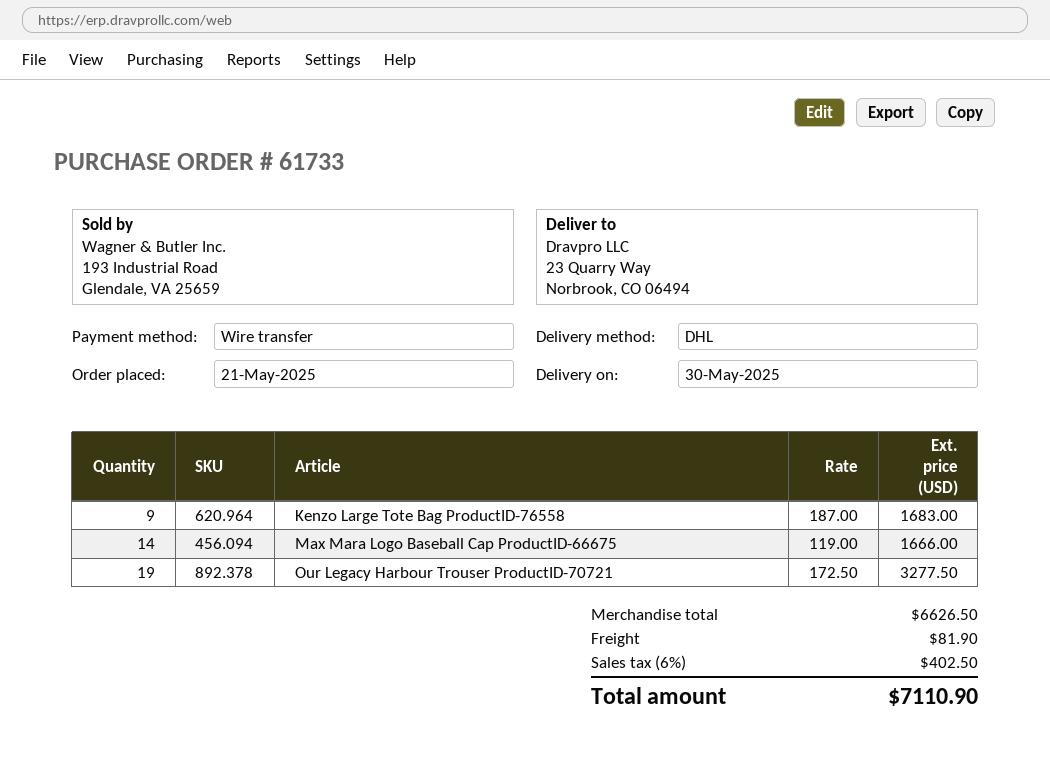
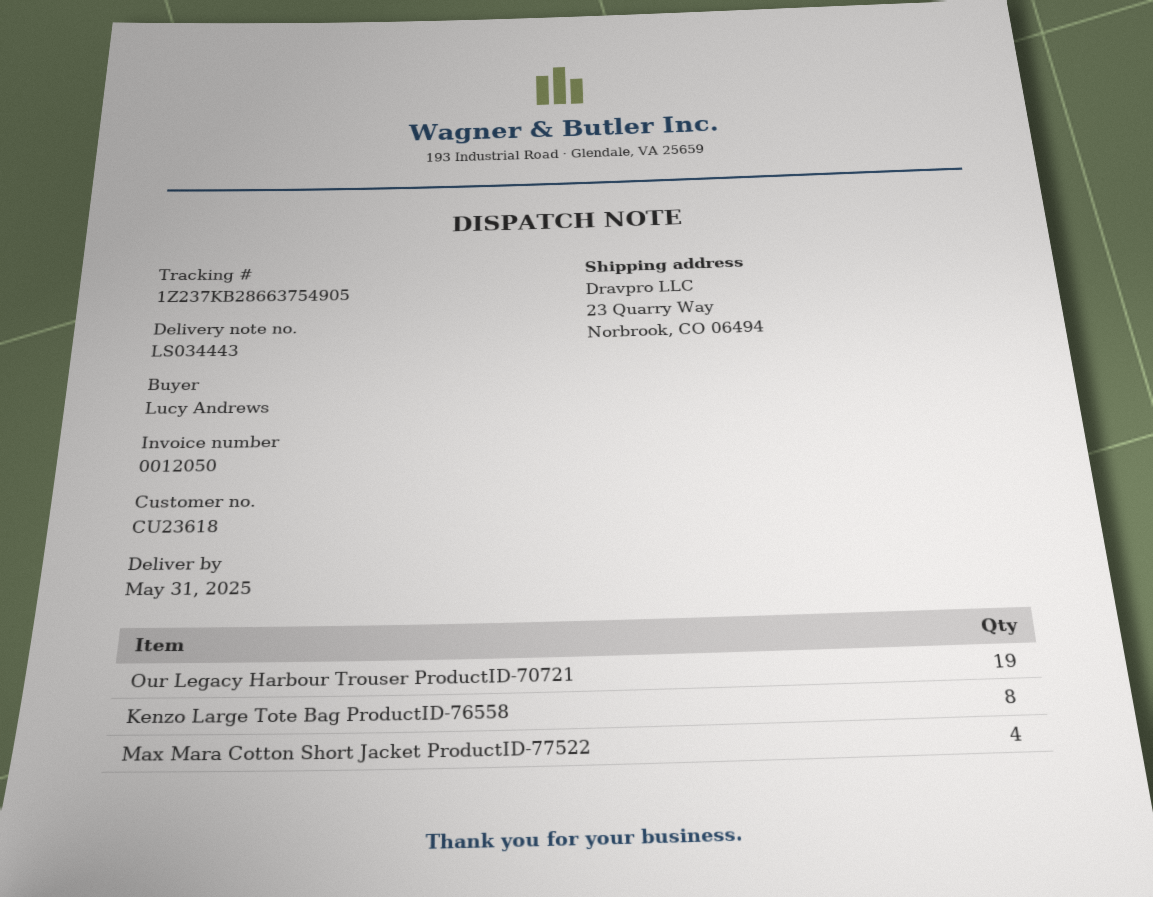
delivery date: 2025-05-30 -> 2025-05-31
Kenzo Large Tote Bag ProductID-76558: 9 -> 8
Max Mara Logo Baseball Cap ProductID-66675: 14 -> none
Max Mara Cotton Short Jacket ProductID-77522: none -> 4

